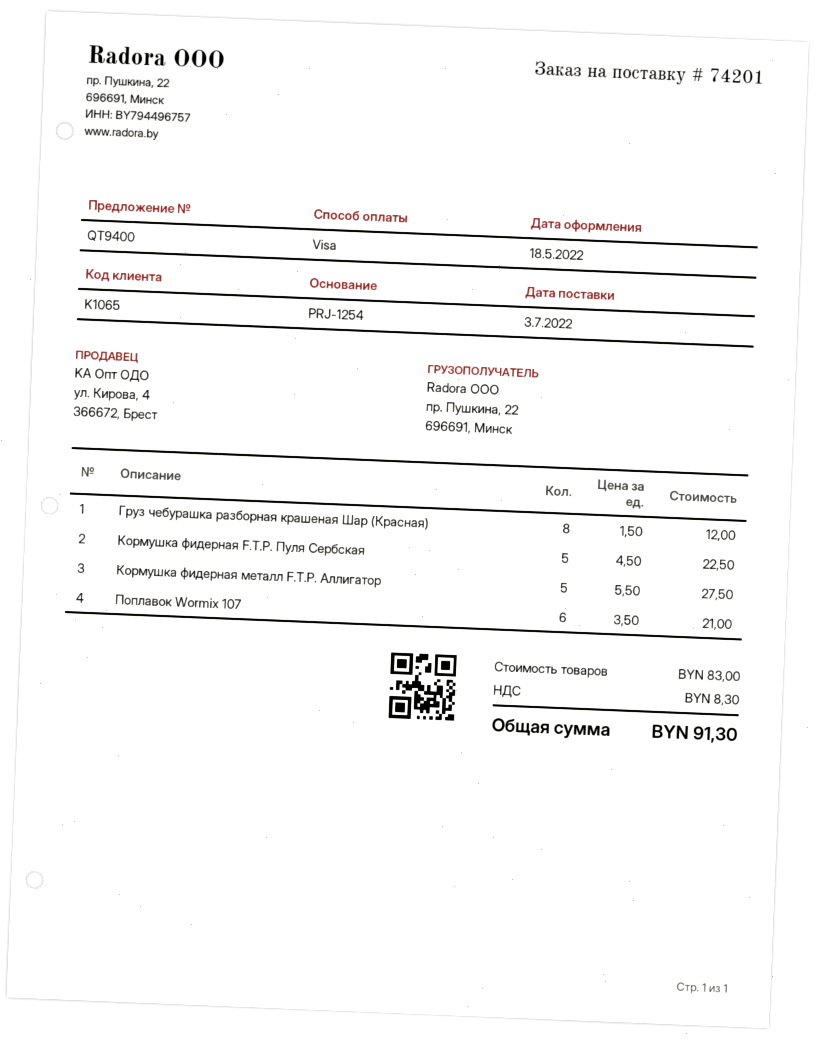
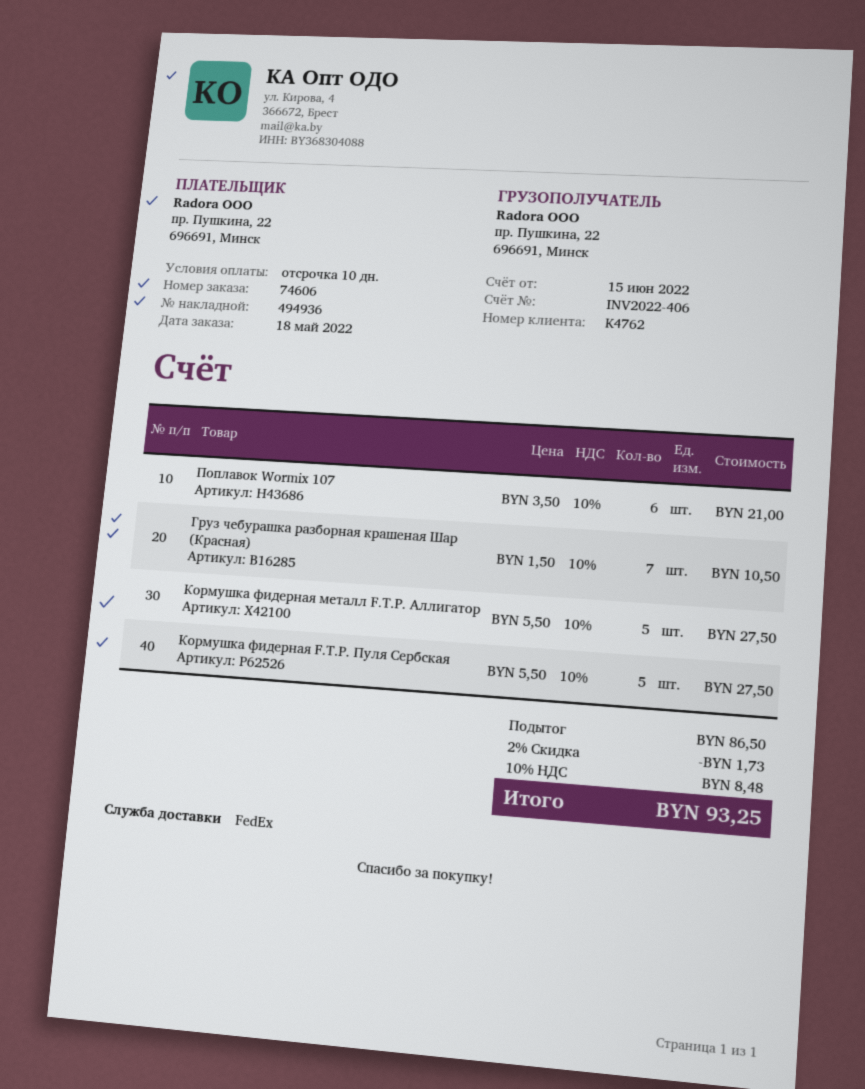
order number: 74201 -> 74606
customer number: K1065 -> K4762
Груз чебурашка разборная крашеная Шар (Красная): 8 x 1.50 = 12.00 -> 7 x 1.50 = 10.50
Кормушка фидерная F.T.P. Пуля Сербская: 5 x 4.50 = 22.50 -> 5 x 5.50 = 27.50
subtotal: 83.00 -> 86.50
discount: none -> 2% = 1.73
tax: 8.30 -> 8.48
total: 91.30 -> 93.25

